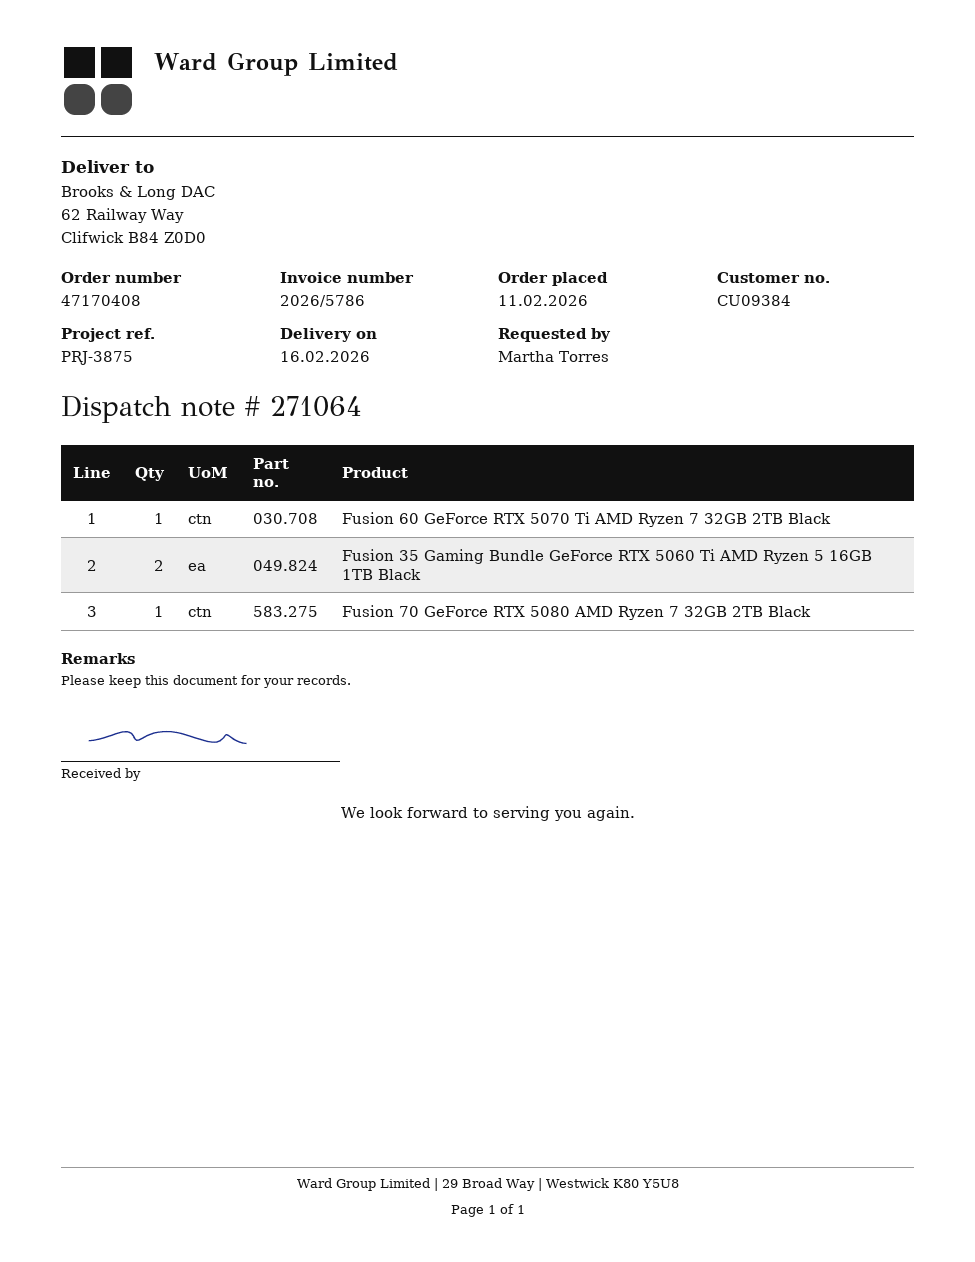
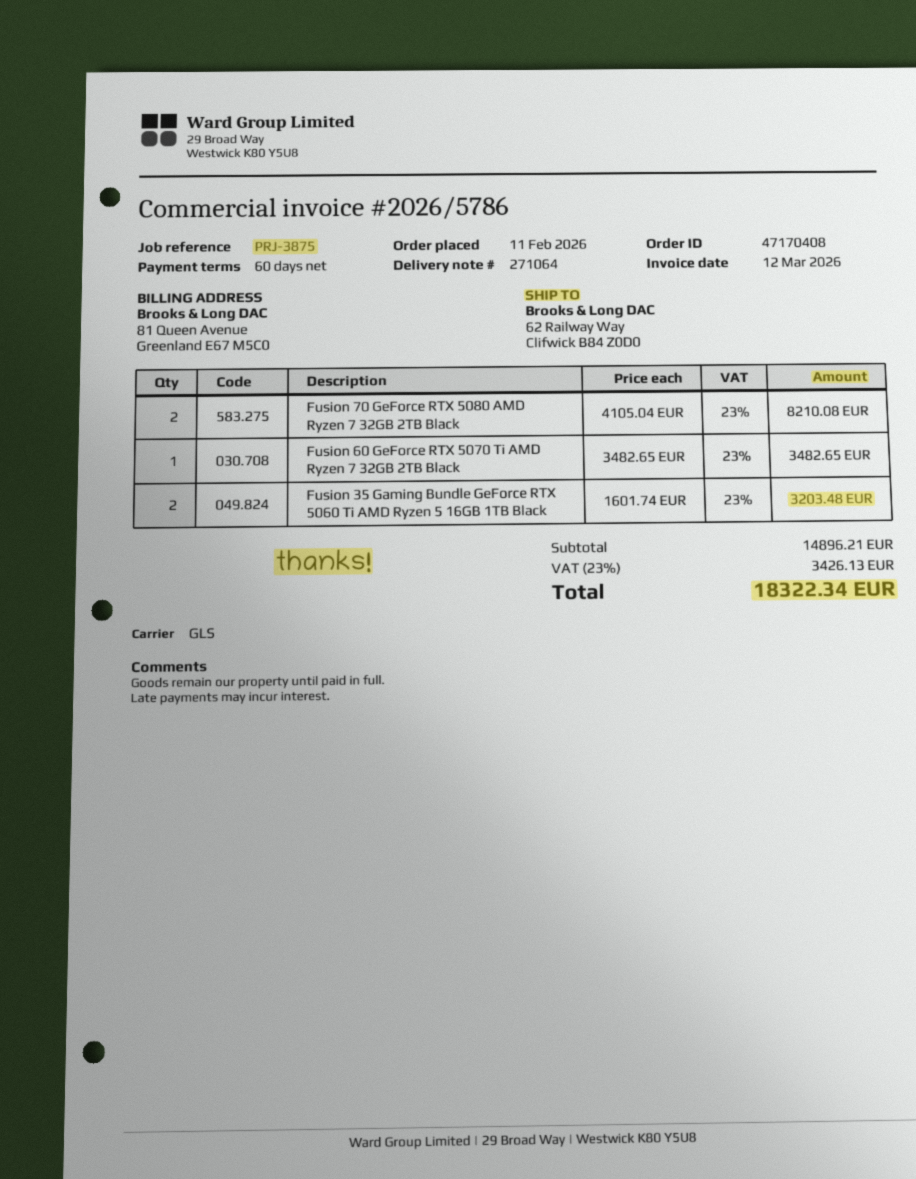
Fusion 70 GeForce RTX 5080 AMD Ryzen 7 32GB 2TB Black: 1 -> 2

